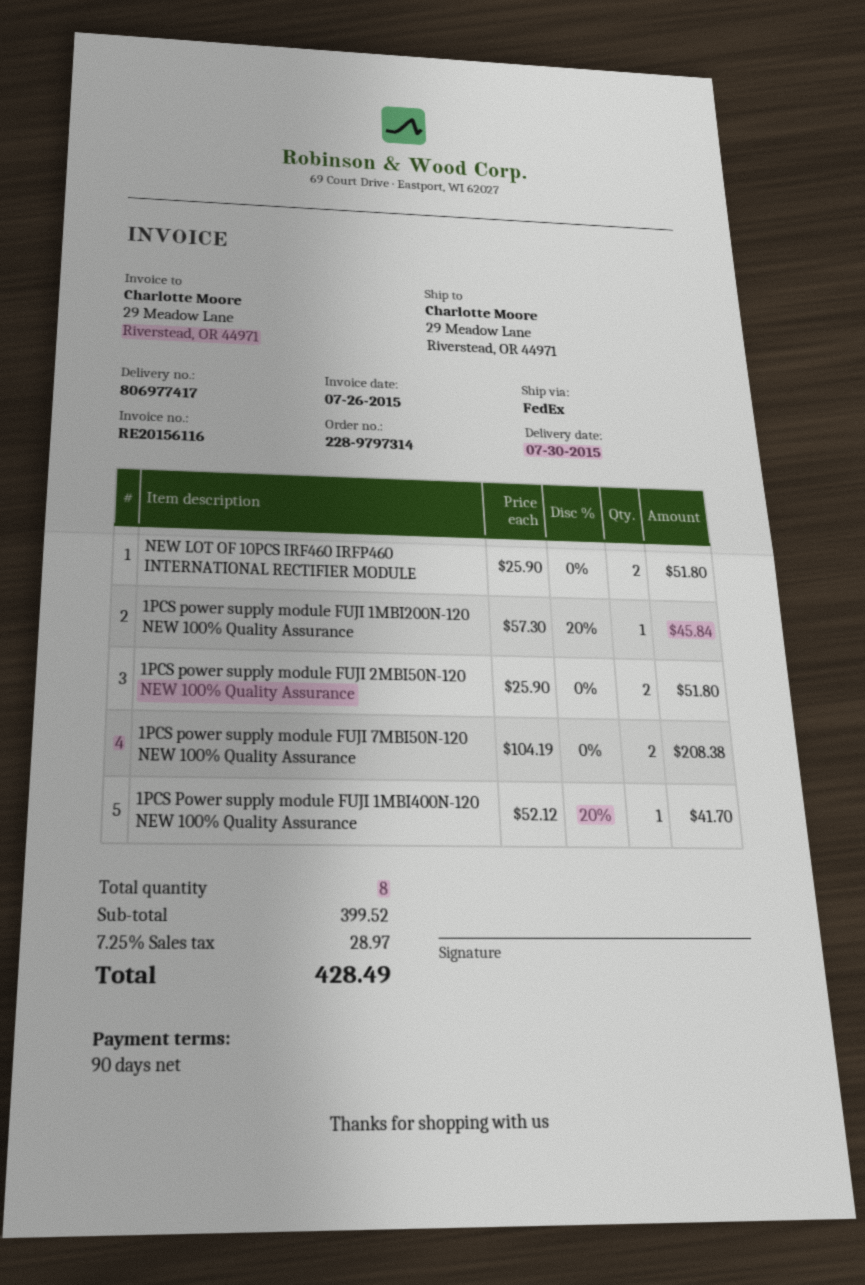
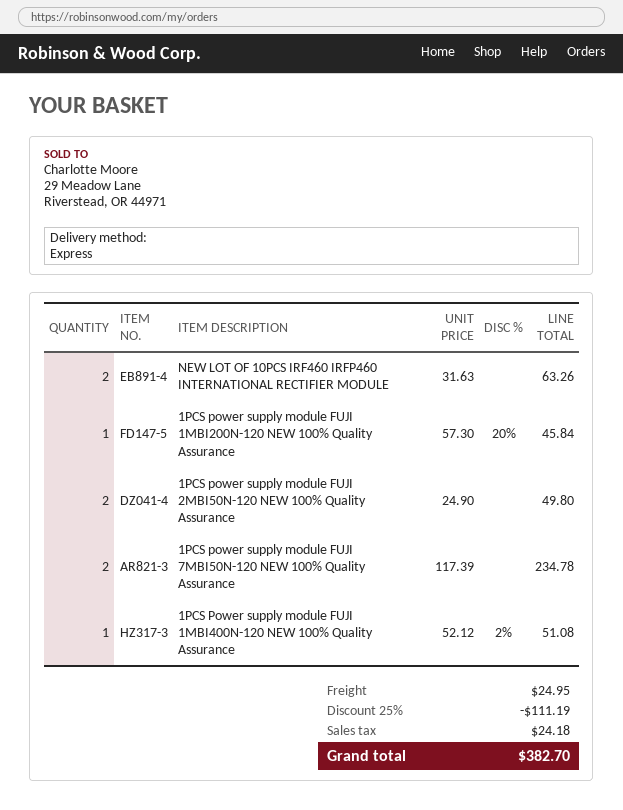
shipping method: FedEx -> express
NEW LOT OF 10PCS IRF460 IRFP460 INTERNATIONAL RECTIFIER MODULE: 2 x 25.90 = 51.80 -> 2 x 31.63 = 63.26
1PCS power supply module FUJI 2MBI50N-120 NEW 100% Quality Assurance: 2 x 25.90 = 51.80 -> 2 x 24.90 = 49.80
1PCS power supply module FUJI 7MBI50N-120 NEW 100% Quality Assurance: 2 x 104.19 = 208.38 -> 2 x 117.39 = 234.78
1PCS Power supply module FUJI 1MBI400N-120 NEW 100% Quality Assurance: 1 x 52.12 - 20% = 41.70 -> 1 x 52.12 - 2% = 51.08
discount: none -> 25% = 111.19
shipping: none -> 24.95
tax: 28.97 -> 24.18
total: 428.49 -> 382.70

